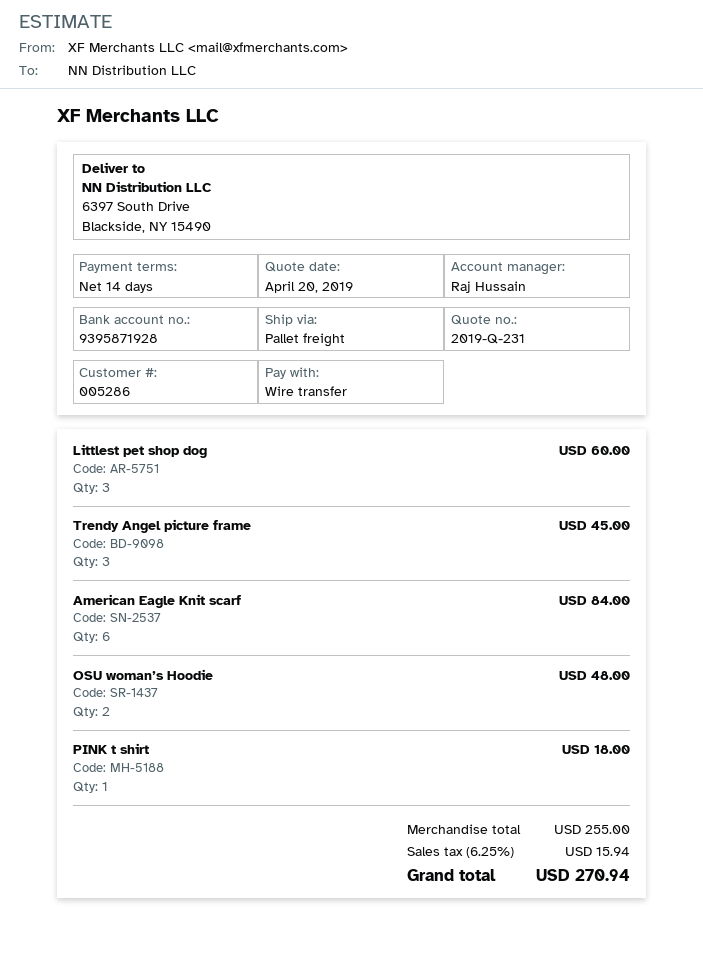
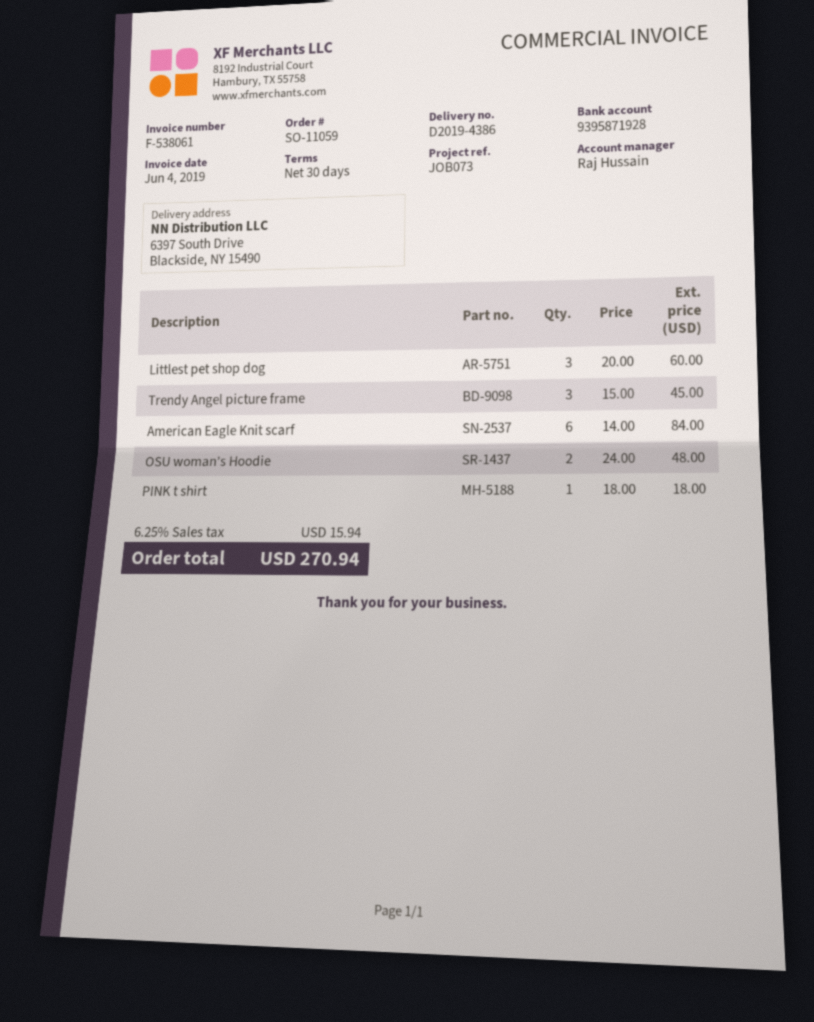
payment terms: 14 days -> 30 days

